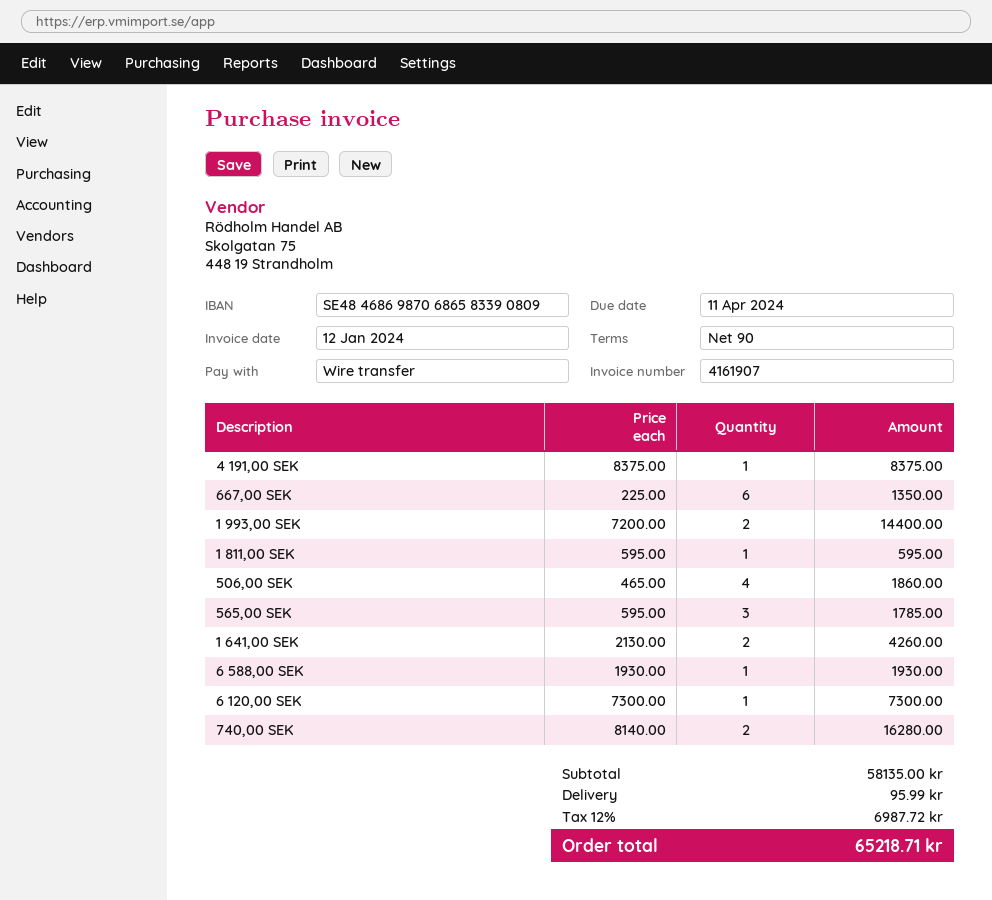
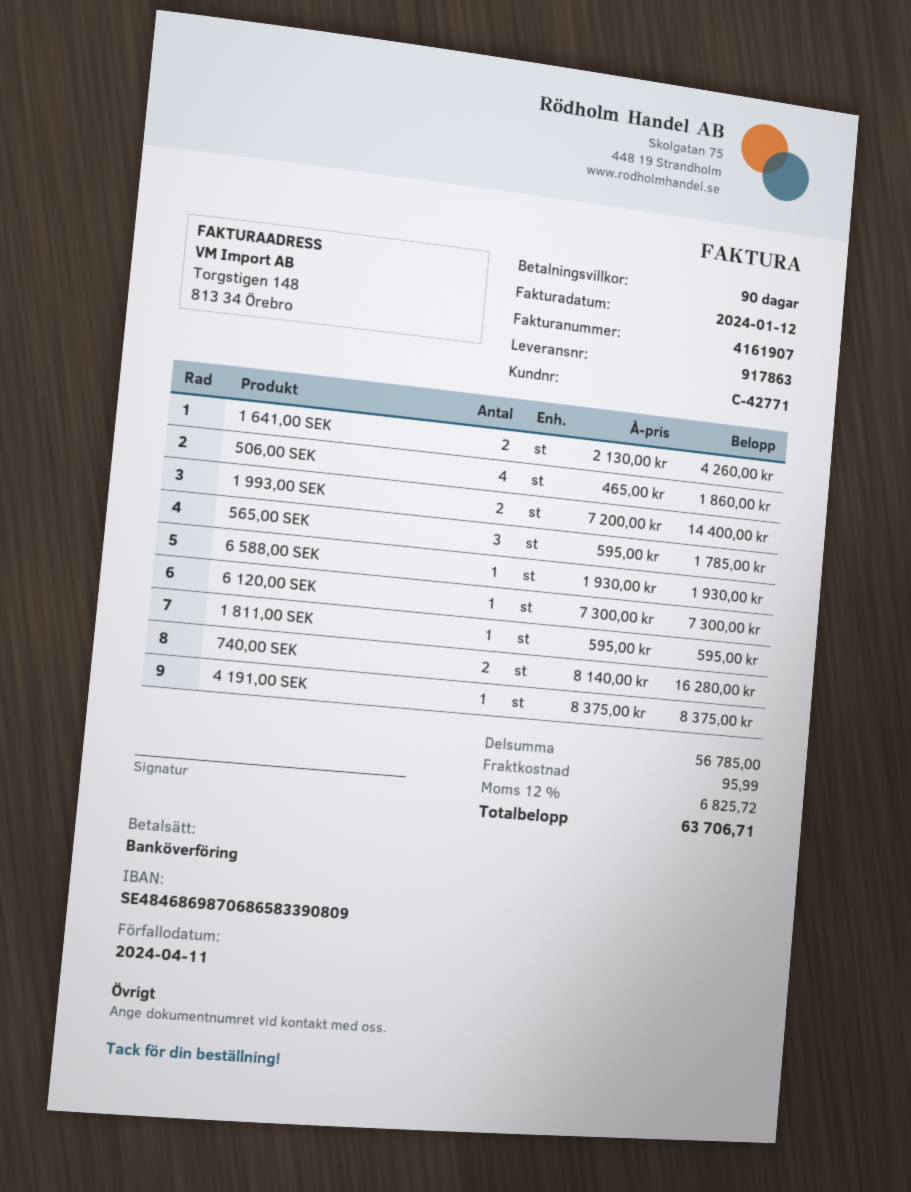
667,00 SEK: 6 x 225.00 = 1350.00 -> none
subtotal: 58135.00 -> 56785.00
tax: 12% = 6987.72 -> 12% = 6825.72
total: 65218.71 -> 63706.71

